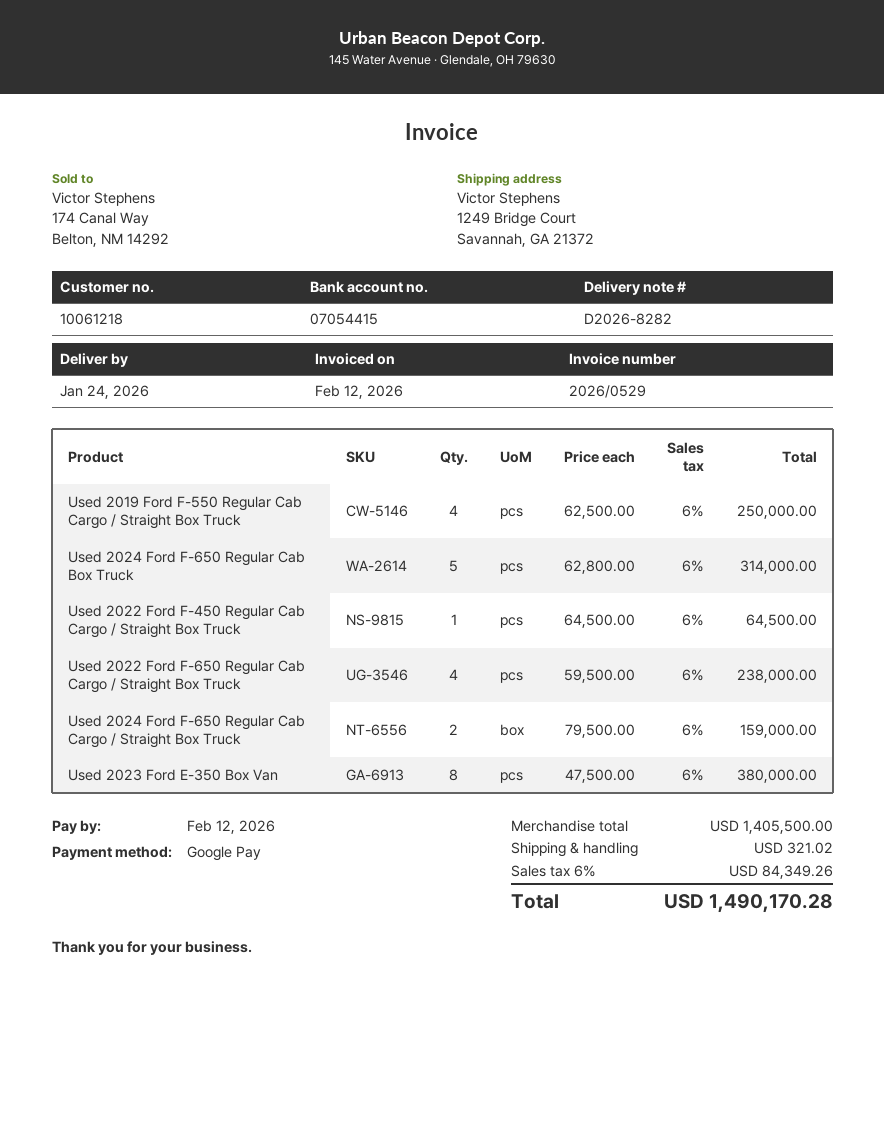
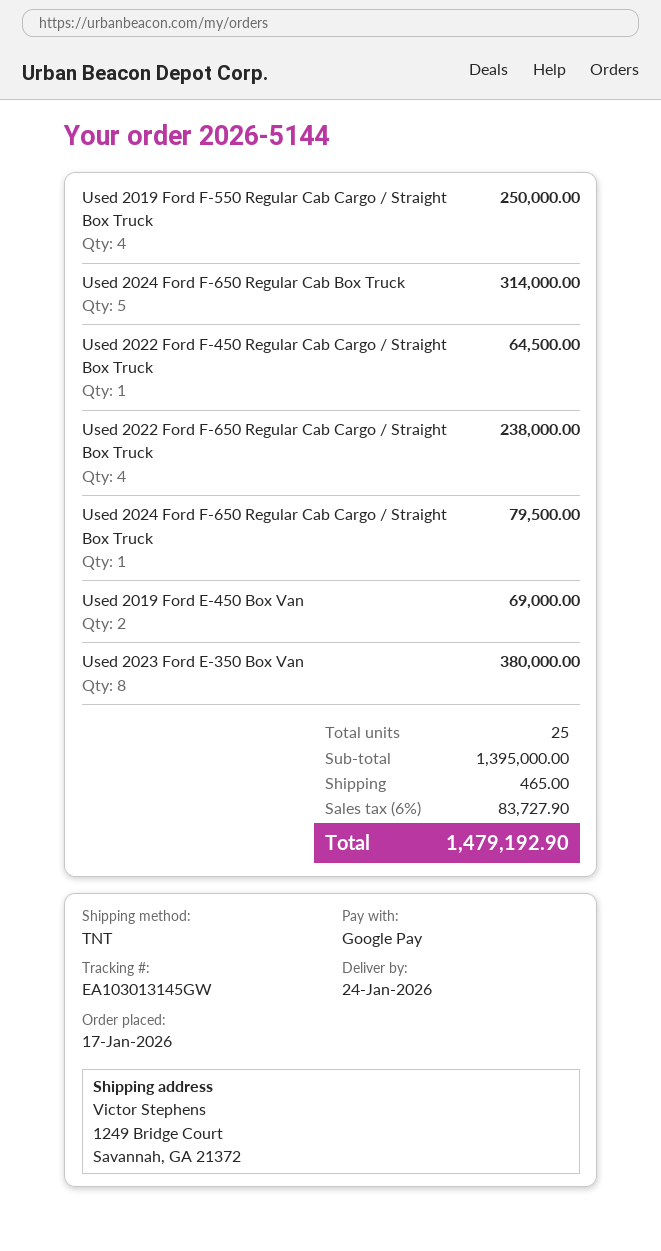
Used 2024 Ford F-650 Regular Cab Cargo / Straight Box Truck: 2 for 159000.00 -> 1 for 79500.00
Used 2019 Ford E-450 Box Van: none -> 2 for 69000.00
subtotal: 1405500.00 -> 1395000.00
shipping: 321.02 -> 465.00
tax: 6% = 84349.26 -> 6% = 83727.90
total: 1490170.28 -> 1479192.90

